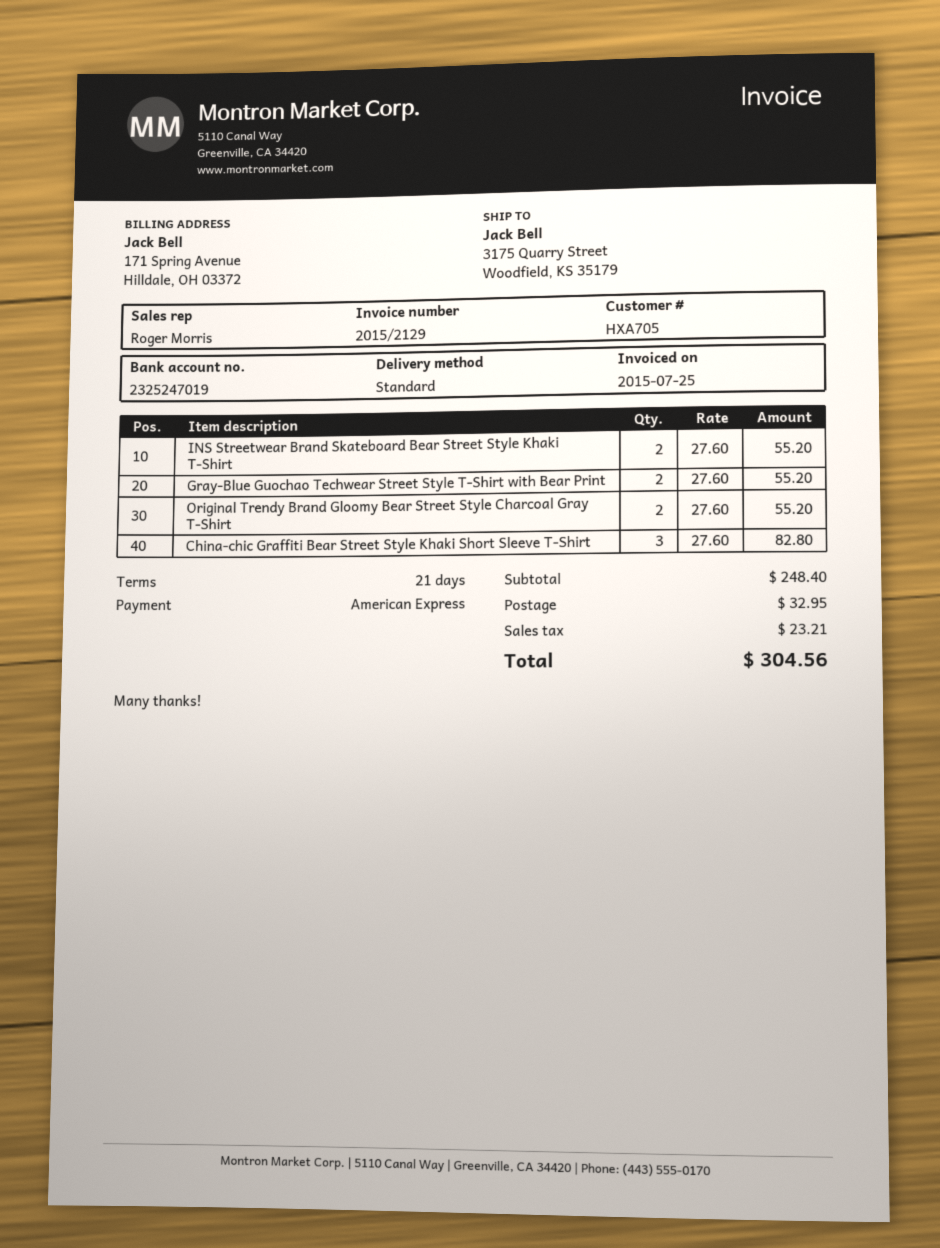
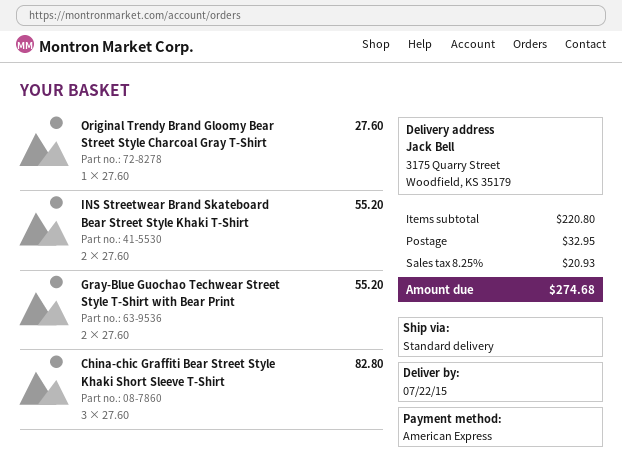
Original Trendy Brand Gloomy Bear Street Style Charcoal Gray T-Shirt: 2 x 27.60 = 55.20 -> 1 x 27.60 = 27.60
subtotal: 248.40 -> 220.80
tax: 23.21 -> 20.93
total: 304.56 -> 274.68

